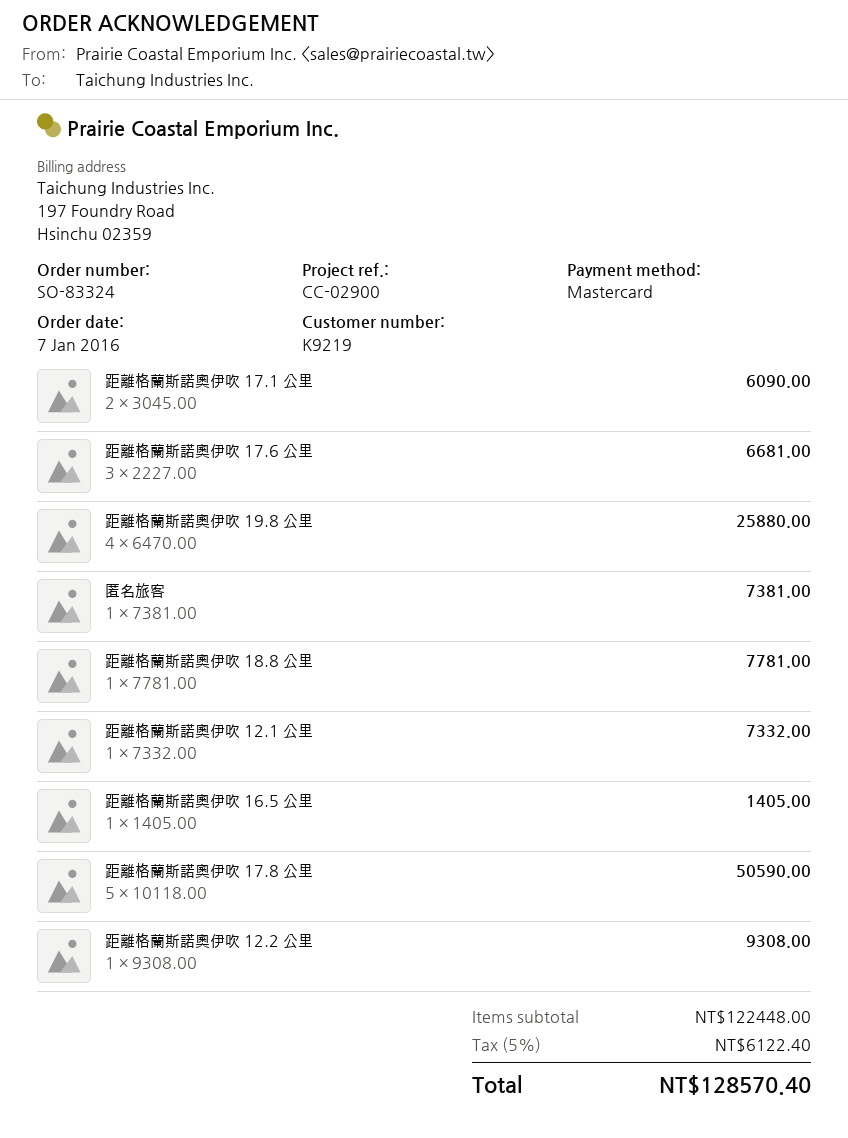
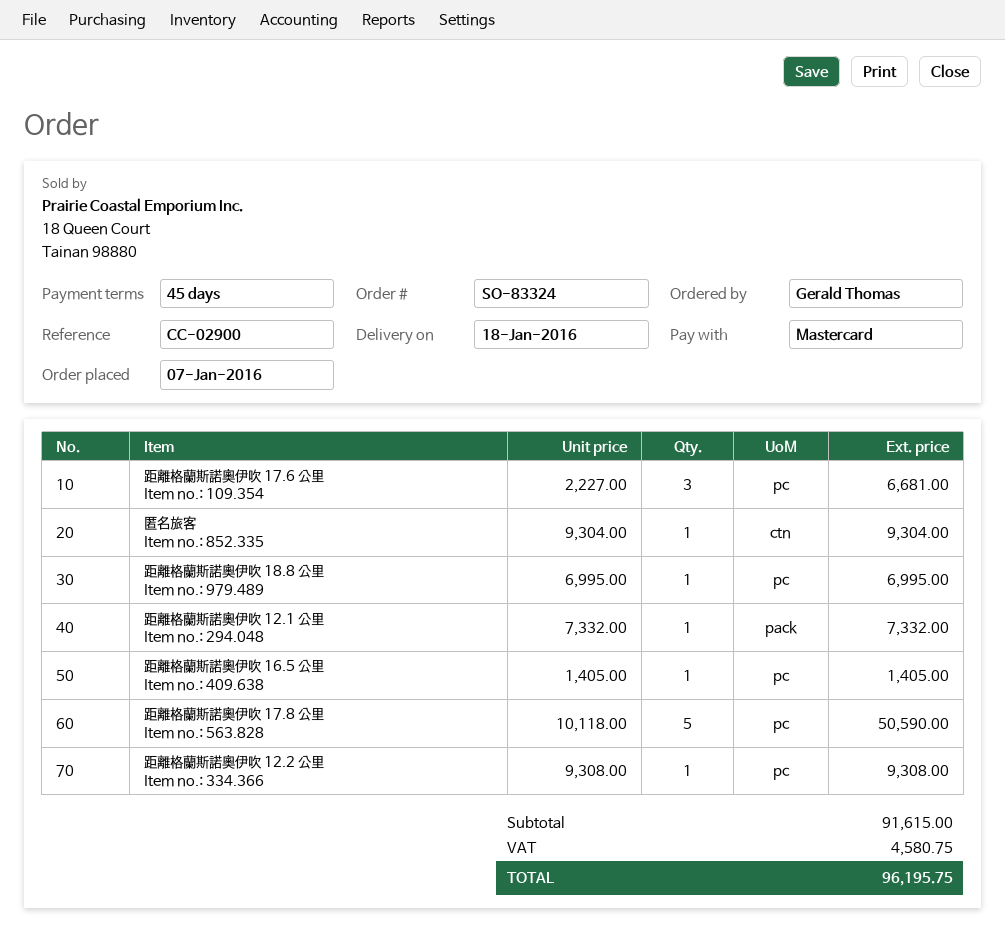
距離格蘭斯諾奧伊吹 17.1 公里: 2 x 3045.00 = 6090.00 -> none
距離格蘭斯諾奧伊吹 19.8 公里: 4 x 6470.00 = 25880.00 -> none
匿名旅客: 1 x 7381.00 = 7381.00 -> 1 x 9304.00 = 9304.00
距離格蘭斯諾奧伊吹 18.8 公里: 1 x 7781.00 = 7781.00 -> 1 x 6995.00 = 6995.00
subtotal: 122448.00 -> 91615.00
tax: 6122.40 -> 4580.75
total: 128570.40 -> 96195.75

